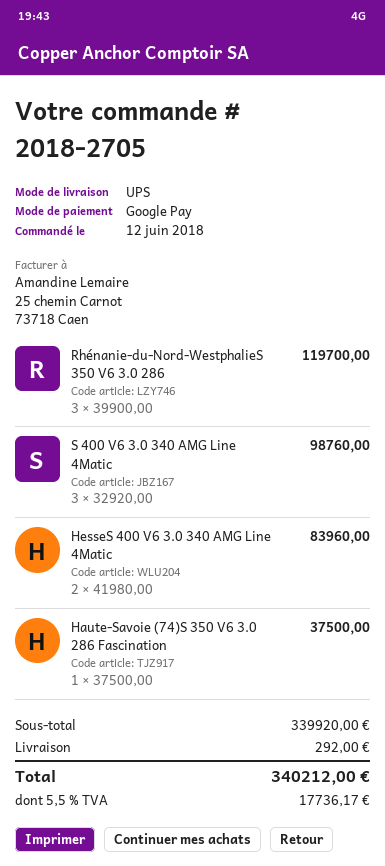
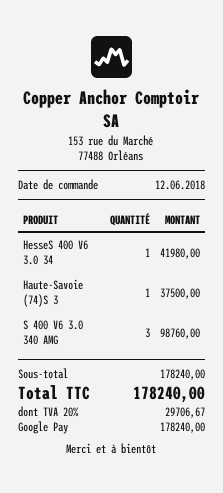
Rhénanie-du-Nord-WestphalieS 350 V6 3.0 286: 3 for 119700.00 -> none
HesseS 400 V6 3.0 340 AMG Line 4Matic: 2 for 83960.00 -> 1 for 41980.00
subtotal: 339920.00 -> 178240.00
shipping: 292.00 -> none
tax: 5.5% = 17736.17 -> 20% = 29706.67
total: 340212.00 -> 178240.00

